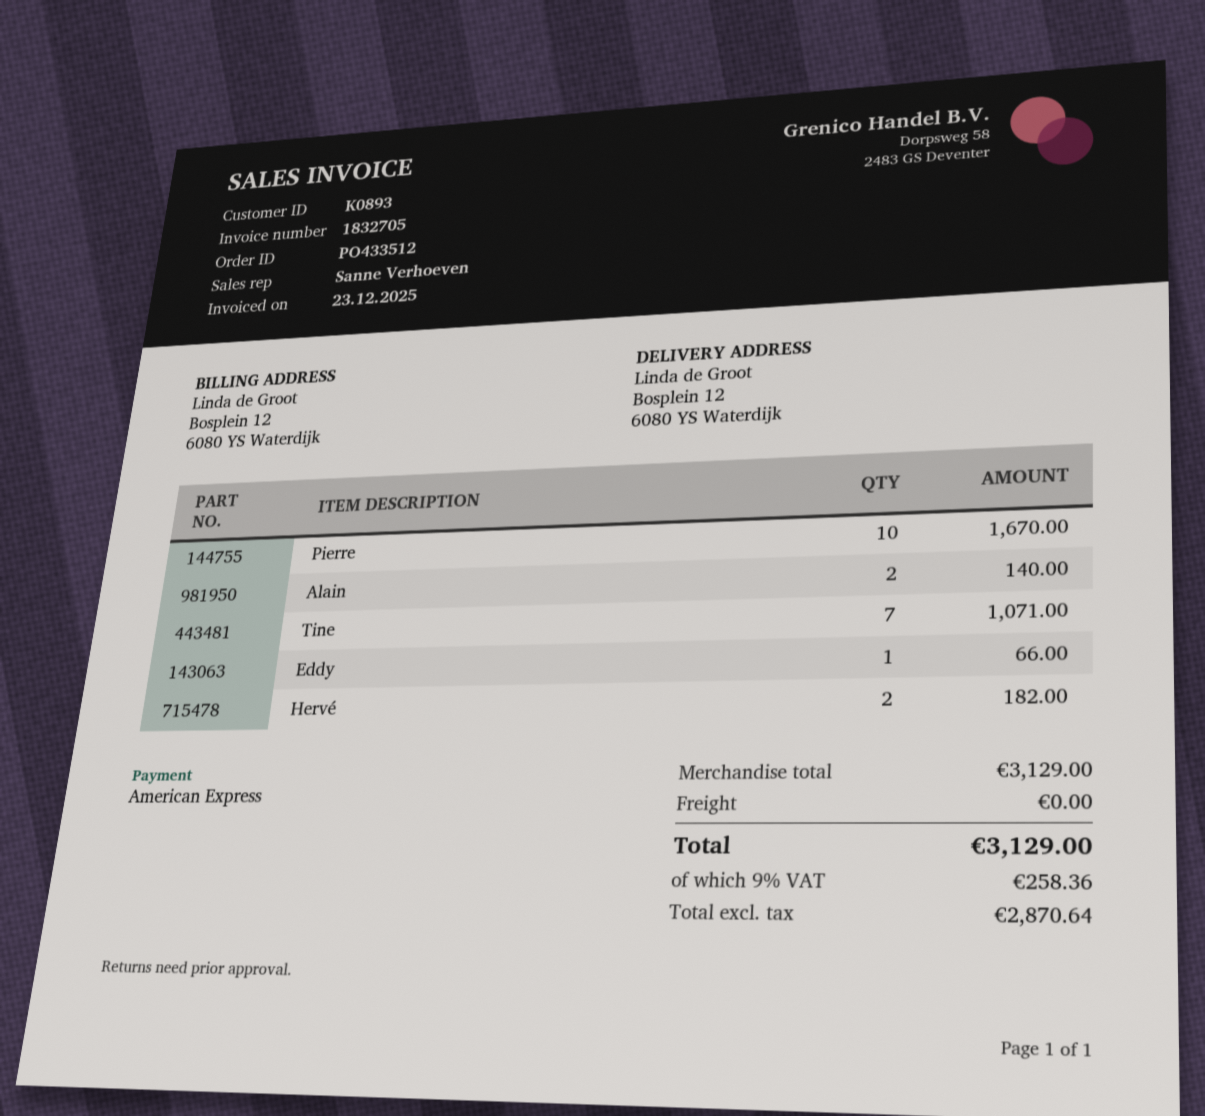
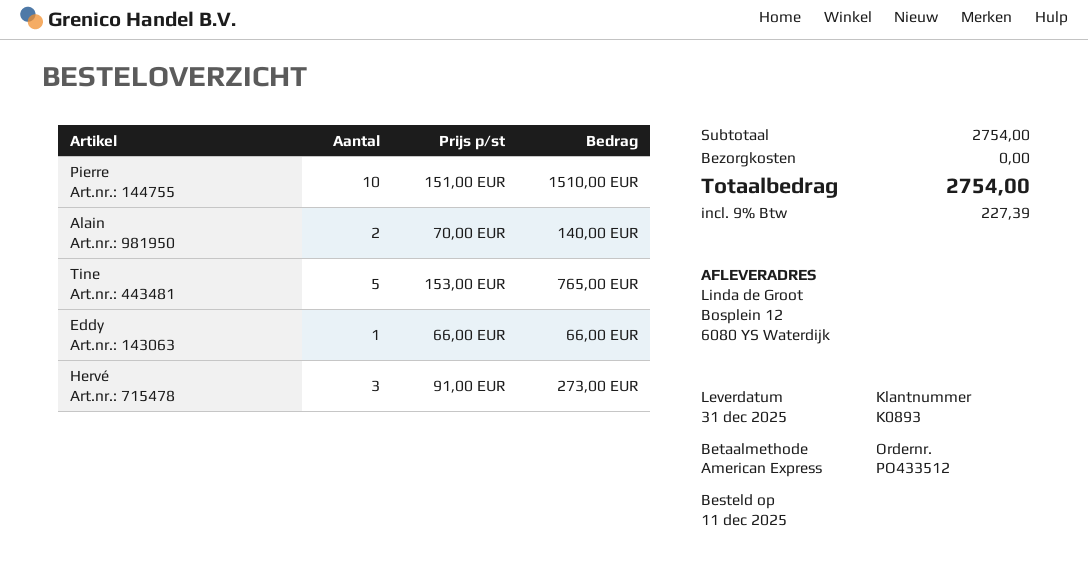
Pierre: 10 for 1670.00 -> 10 for 1510.00
Tine: 7 for 1071.00 -> 5 for 765.00
Hervé: 2 for 182.00 -> 3 for 273.00
subtotal: 3129.00 -> 2754.00
tax: 9% = 258.36 -> 9% = 227.39
total: 3129.00 -> 2754.00

